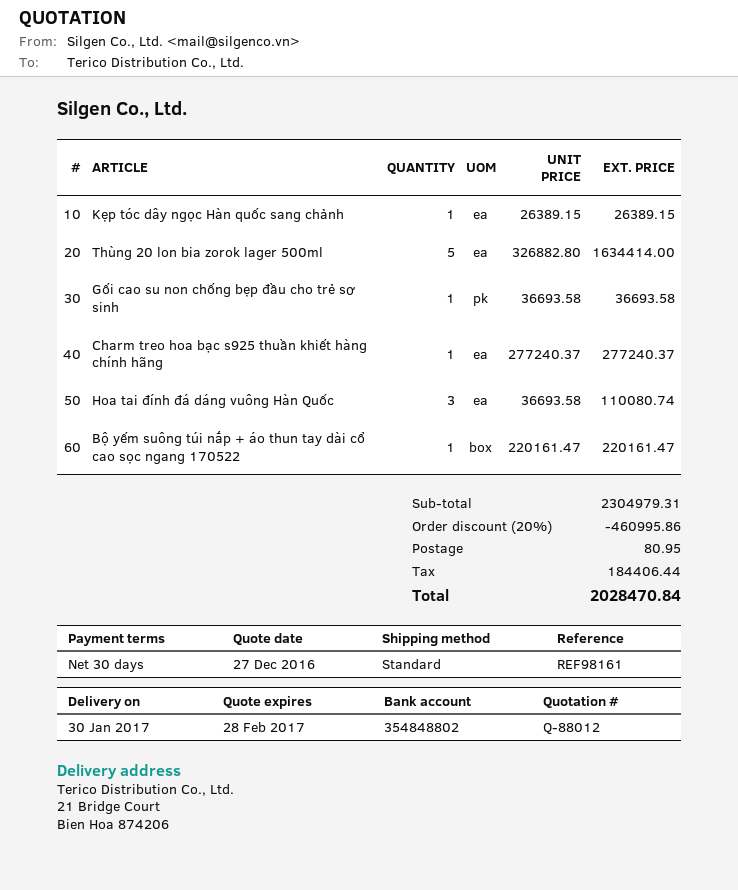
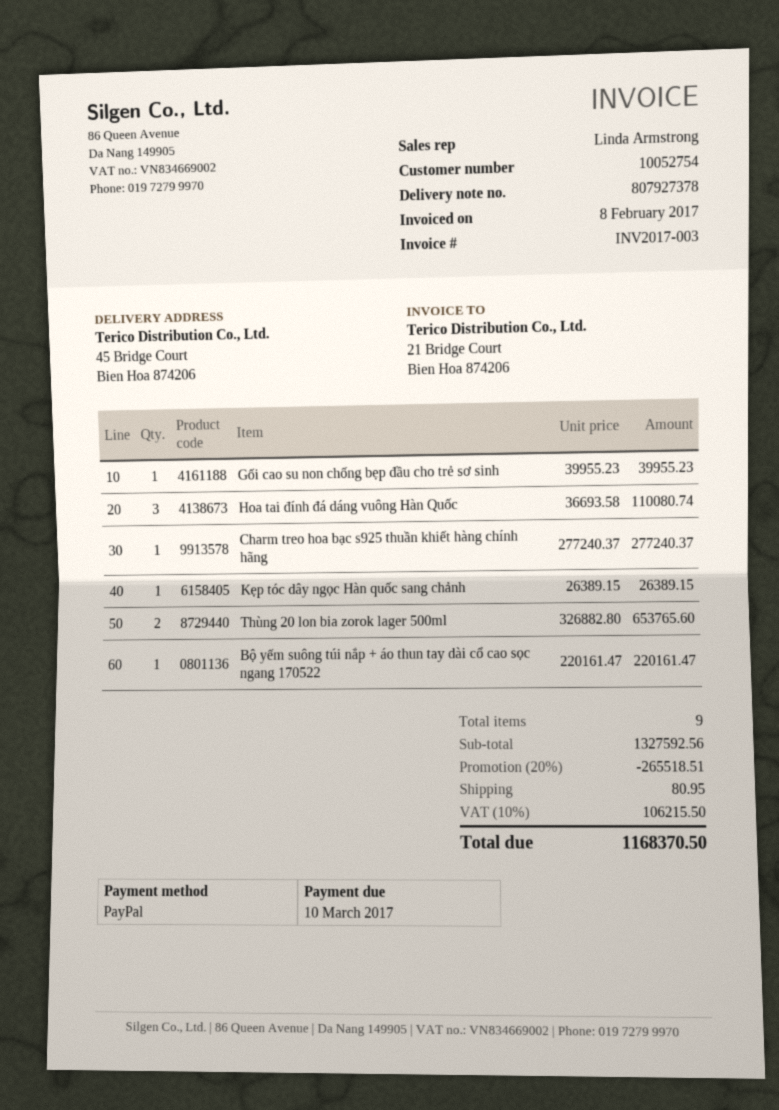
ship to: 21 Bridge Court, Bien Hoa 874206 -> 45 Bridge Court, Bien Hoa 874206
Thùng 20 lon bia zorok lager 500ml: 5 x 326882.80 = 1634414.00 -> 2 x 326882.80 = 653765.60
Gối cao su non chống bẹp đầu cho trẻ sơ sinh: 1 x 36693.58 = 36693.58 -> 1 x 39955.23 = 39955.23
subtotal: 2304979.31 -> 1327592.56
discount: 20% = 460995.86 -> 20% = 265518.51
tax: 184406.44 -> 106215.50
total: 2028470.84 -> 1168370.50

